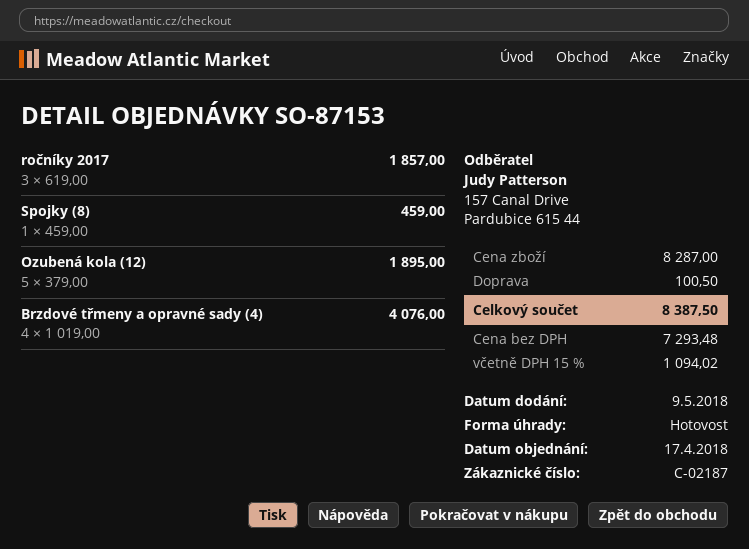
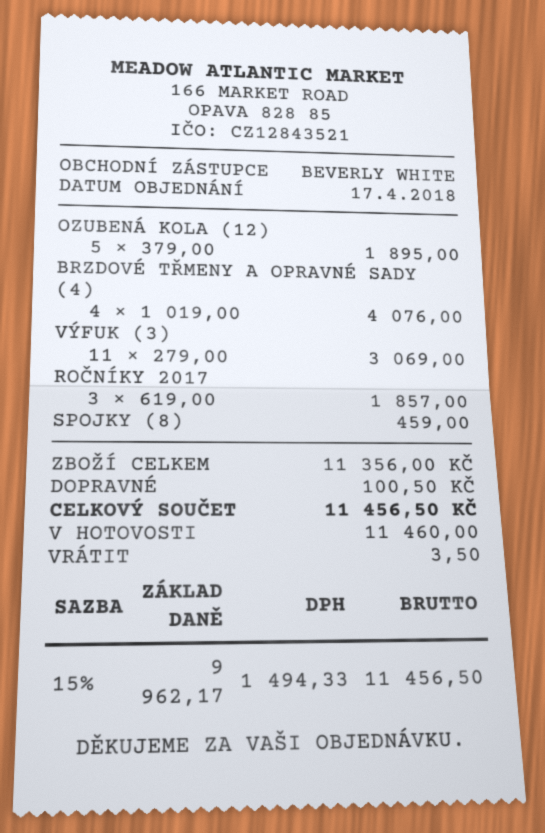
VÝFUK (3): none -> 11 x 279.00 = 3069.00
subtotal: 8287.00 -> 11356.00
net: 7293.48 -> 9962.17
tax: 15% = 1094.02 -> 15% = 1494.33
total: 8387.50 -> 11456.50

